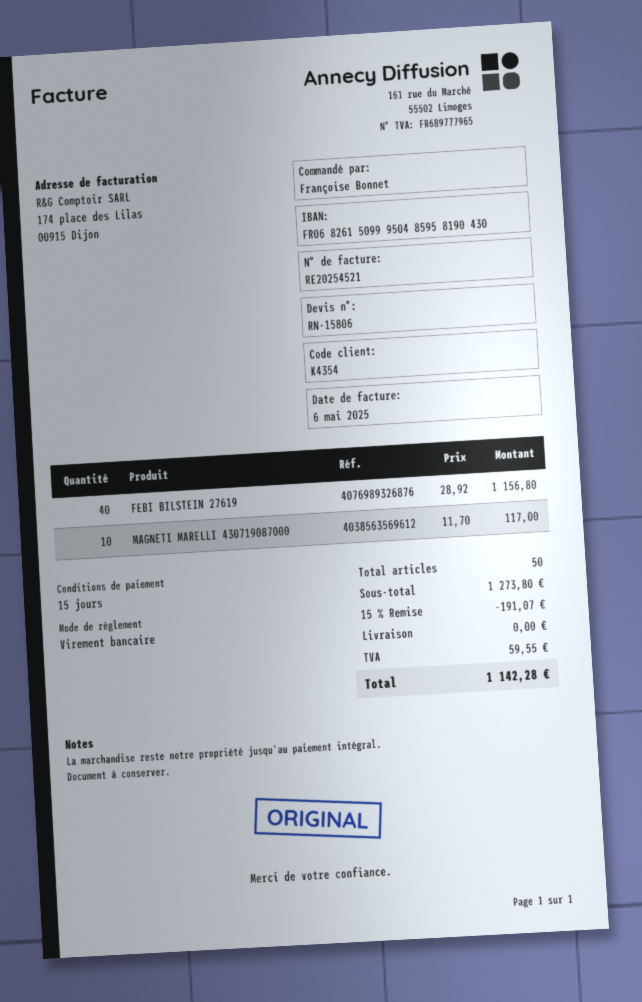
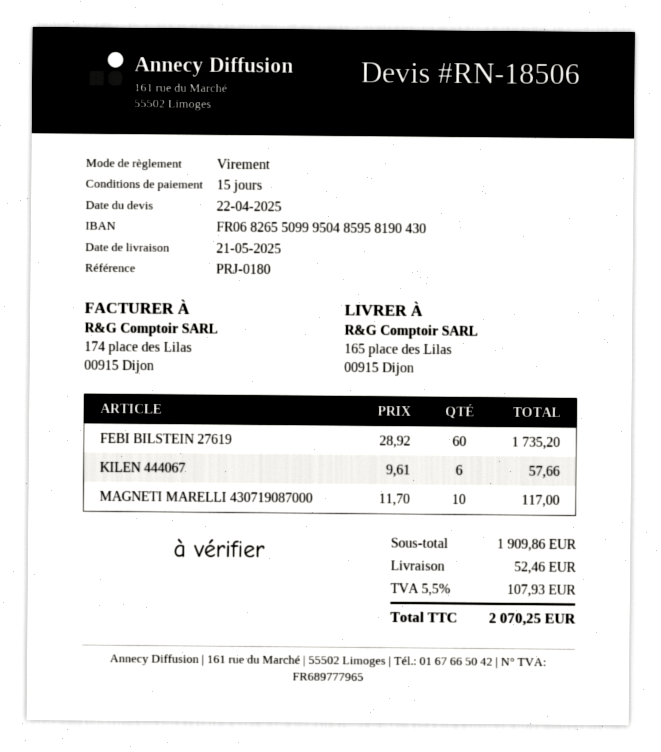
quote number: RN-15806 -> RN-18506
bank account: FR0682615099950485958190430 -> FR0682655099950485958190430
FEBI BILSTEIN 27619: 40 x 28.92 = 1156.80 -> 60 x 28.92 = 1735.20
KILEN 444067: none -> 6 x 9.61 = 57.66
subtotal: 1273.80 -> 1909.86
discount: 15% = 191.07 -> none
shipping: 0.00 -> 52.46
tax: 59.55 -> 107.93
total: 1142.28 -> 2070.25

